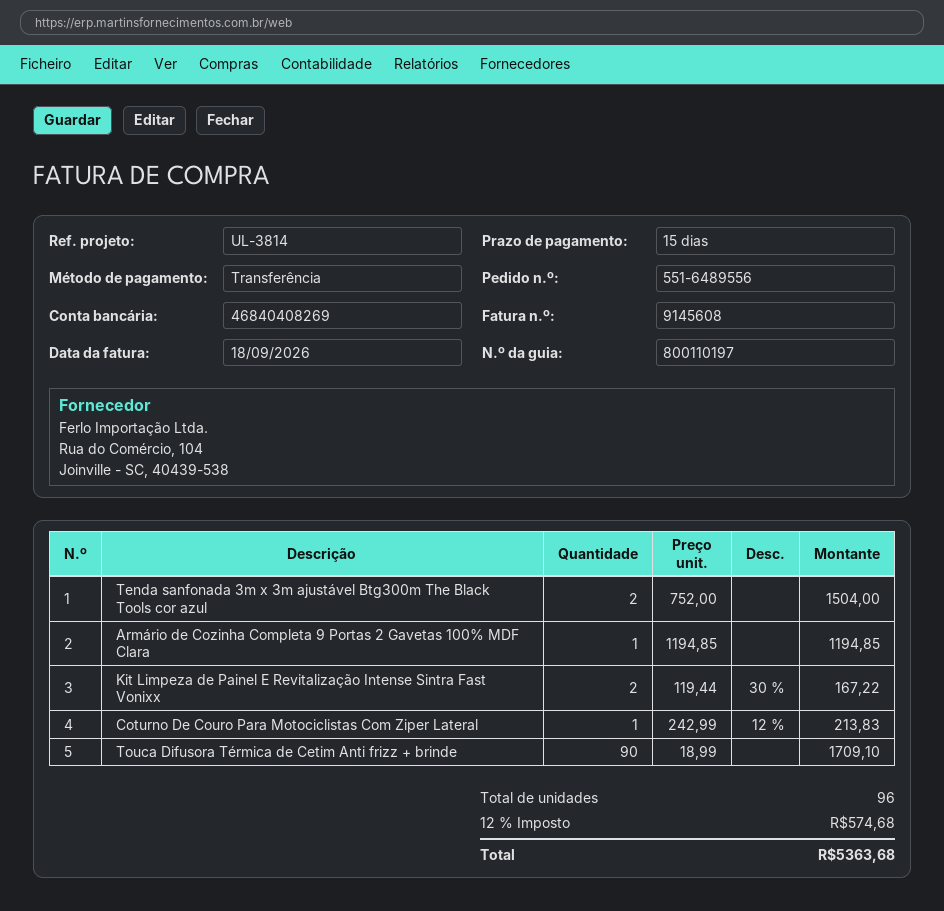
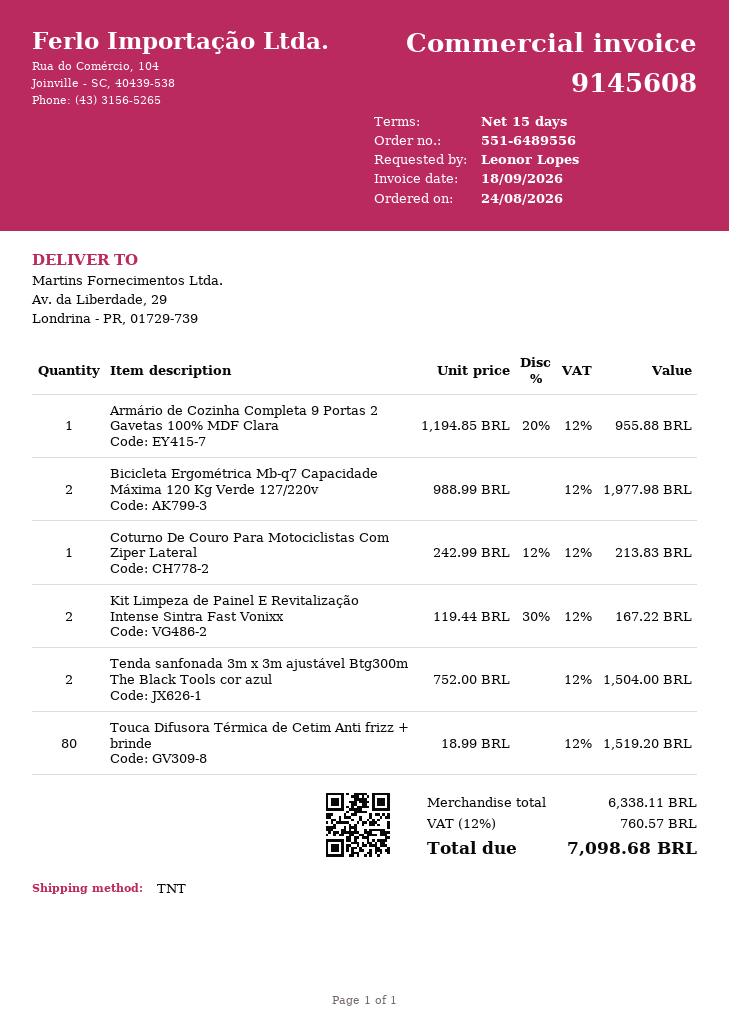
Armário de Cozinha Completa 9 Portas 2 Gavetas 100% MDF Clara: 1 x 1194.85 = 1194.85 -> 1 x 1194.85 - 20% = 955.88
Touca Difusora Térmica de Cetim Anti frizz + brinde: 90 x 18.99 = 1709.10 -> 80 x 18.99 = 1519.20
Bicicleta Ergométrica Mb-q7 Capacidade Máxima 120 Kg Verde 127/220v: none -> 2 x 988.99 = 1977.98
tax: 12% = 574.68 -> 12% = 760.57
total: 5363.68 -> 7098.68

